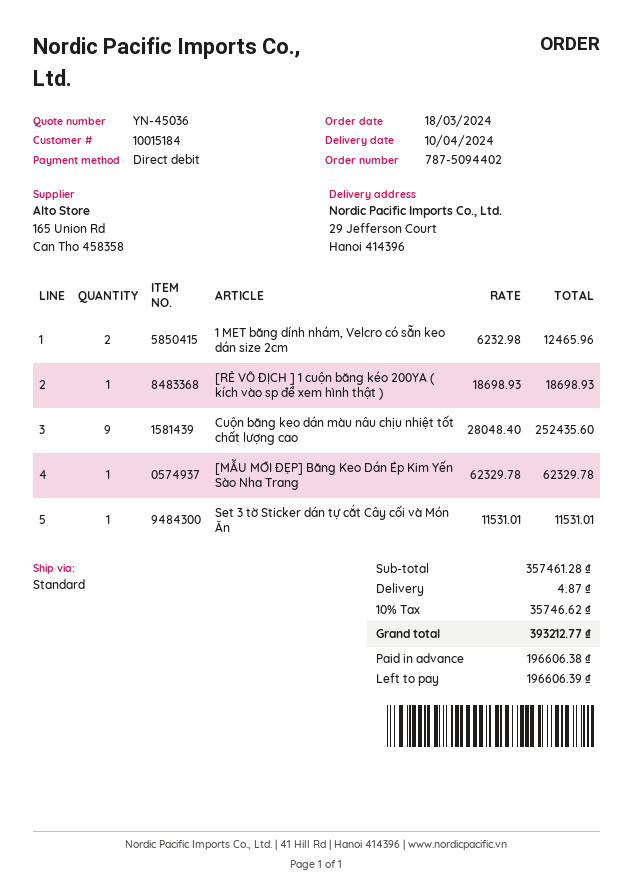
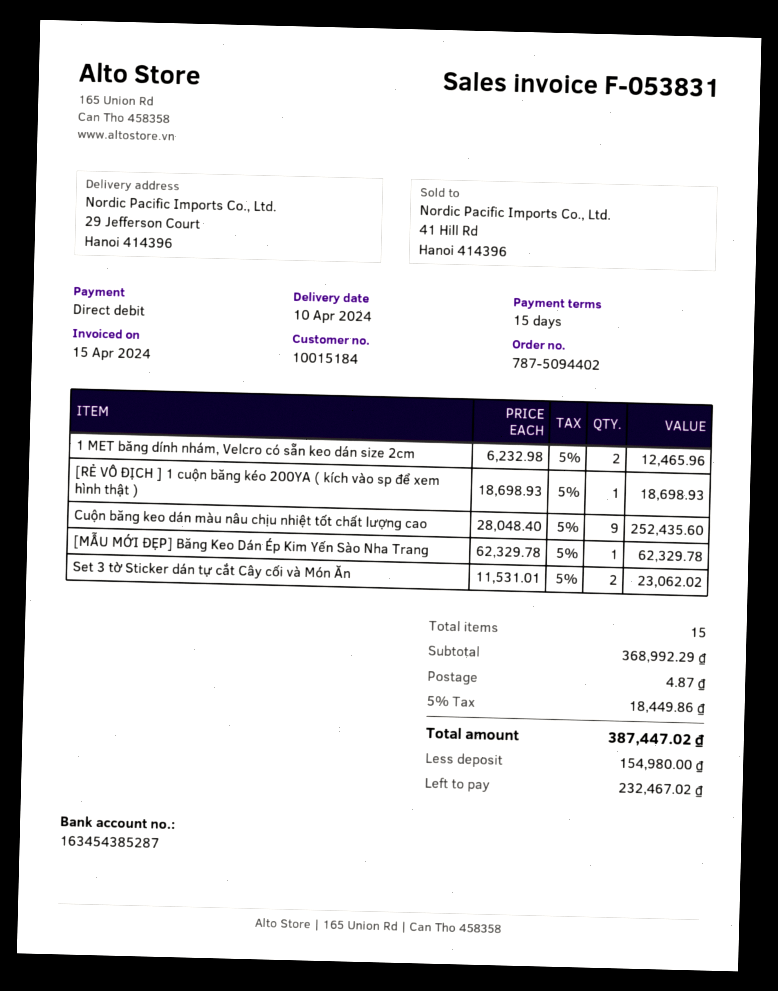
Set 3 tờ Sticker dán tự cắt Cây cối và Món Ăn: 1 x 11531.01 = 11531.01 -> 2 x 11531.01 = 23062.02
subtotal: 357461.28 -> 368992.29
tax: 10% = 35746.62 -> 5% = 18449.86
total: 393212.77 -> 387447.02
deposit: 196606.38 -> 154980.00
balance: 196606.39 -> 232467.02

